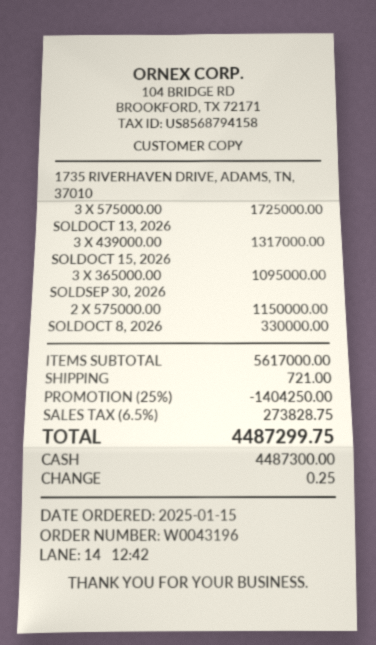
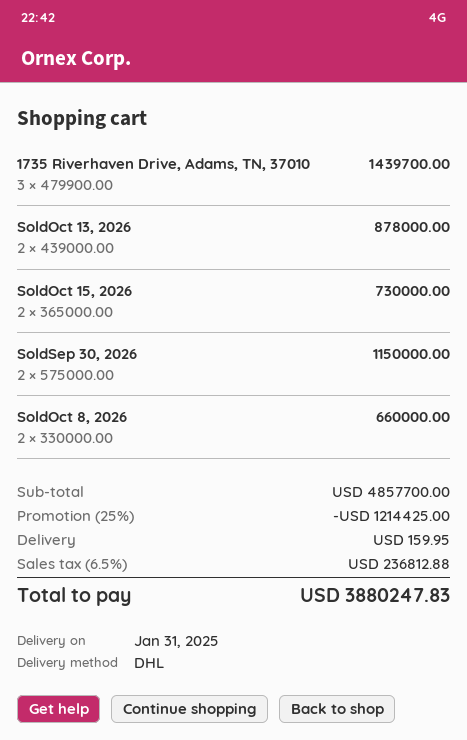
1735 RIVERHAVEN DRIVE, ADAMS, TN, 37010: 3 x 575000.00 = 1725000.00 -> 3 x 479900.00 = 1439700.00
SOLDOCT 13, 2026: 3 x 439000.00 = 1317000.00 -> 2 x 439000.00 = 878000.00
SOLDOCT 15, 2026: 3 x 365000.00 = 1095000.00 -> 2 x 365000.00 = 730000.00
SOLDOCT 8, 2026: 1 x 330000.00 = 330000.00 -> 2 x 330000.00 = 660000.00
subtotal: 5617000.00 -> 4857700.00
discount: 25% = 1404250.00 -> 25% = 1214425.00
shipping: 721.00 -> 159.95
tax: 6.5% = 273828.75 -> 6.5% = 236812.88
total: 4487299.75 -> 3880247.83

